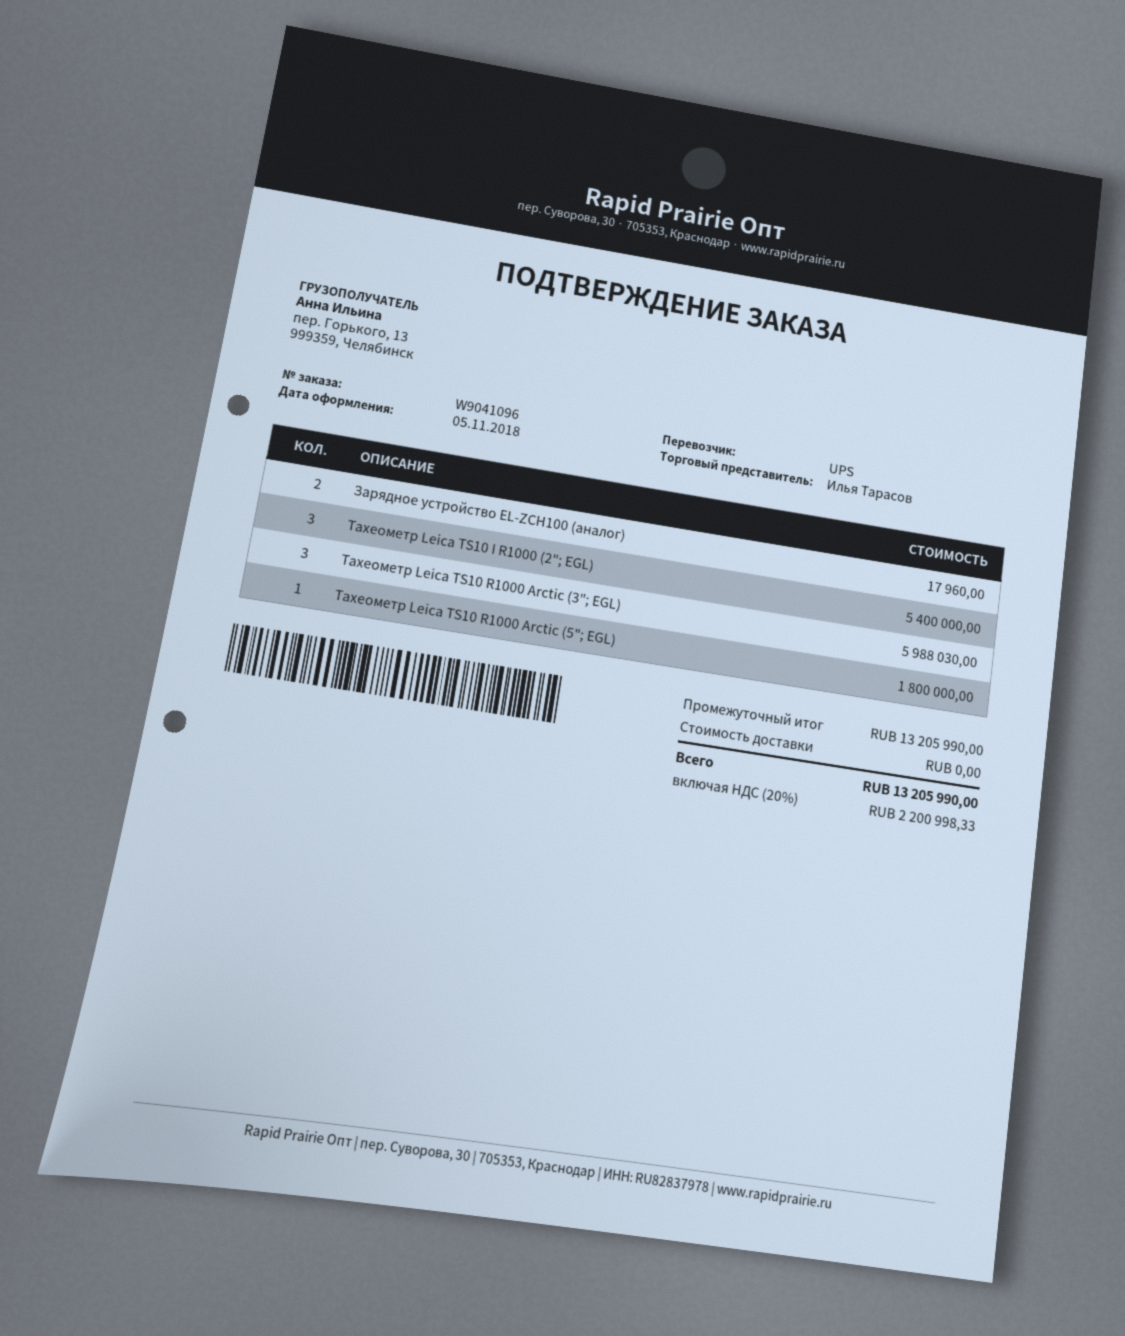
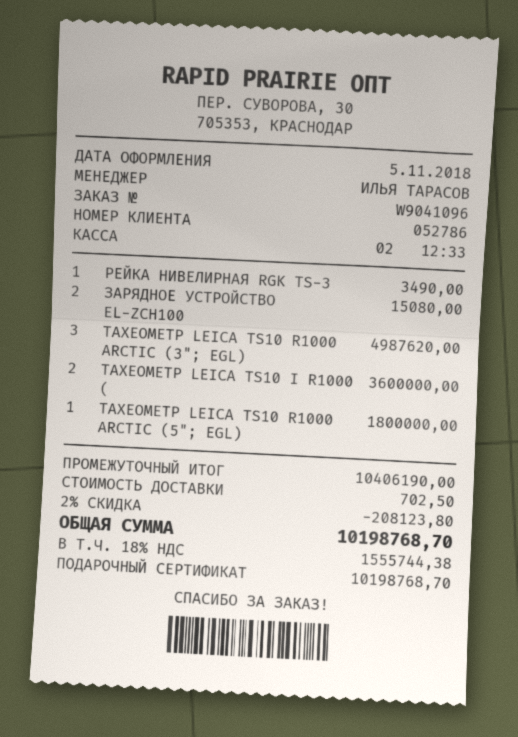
Зарядное устройство EL-ZCH100 (аналог): 2 for 17960.00 -> 2 for 15080.00
Тахеометр Leica TS10 I R1000 (2"; EGL): 3 for 5400000.00 -> 2 for 3600000.00
Тахеометр Leica TS10 R1000 Arctic (3"; EGL): 3 for 5988030.00 -> 3 for 4987620.00
РЕЙКА НИВЕЛИРНАЯ RGK TS-3: none -> 1 for 3490.00
subtotal: 13205990.00 -> 10406190.00
discount: none -> 2% = 208123.80
shipping: 0.00 -> 702.50
tax: 20% = 2200998.33 -> 18% = 1555744.38
total: 13205990.00 -> 10198768.70

